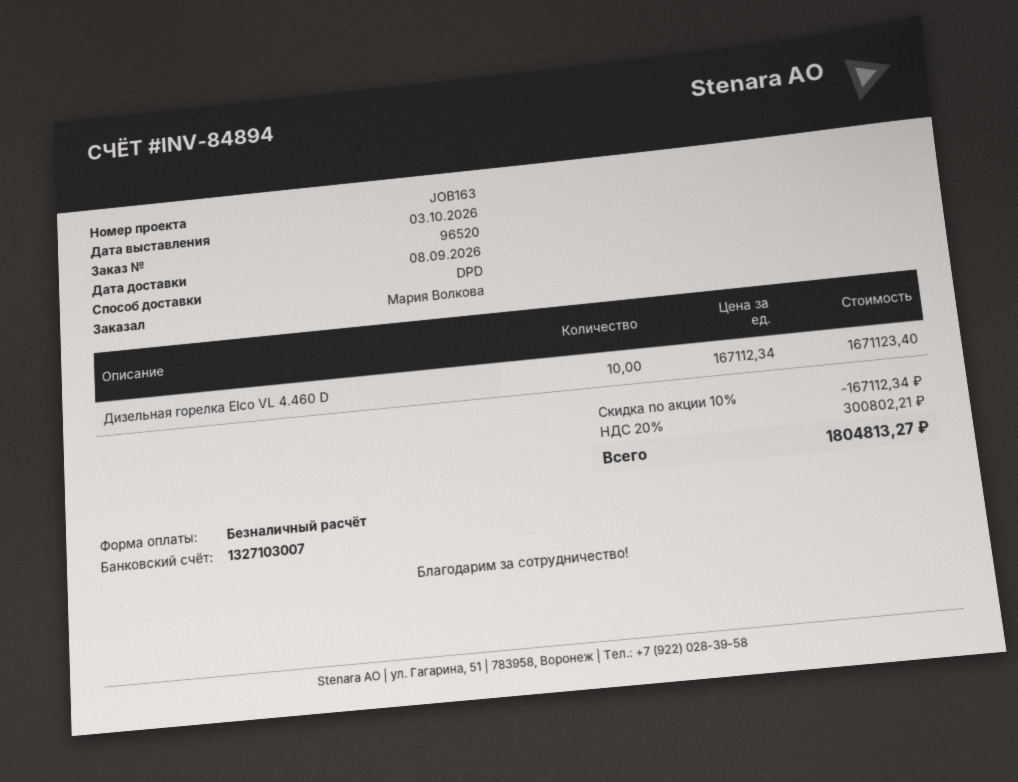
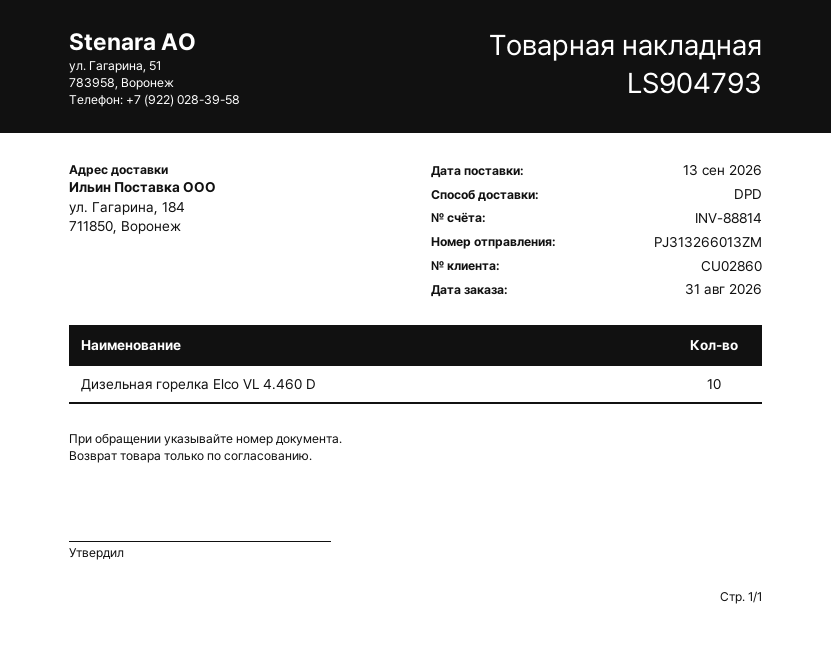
delivery date: 2026-09-08 -> 2026-09-13
invoice number: INV-84894 -> INV-88814

